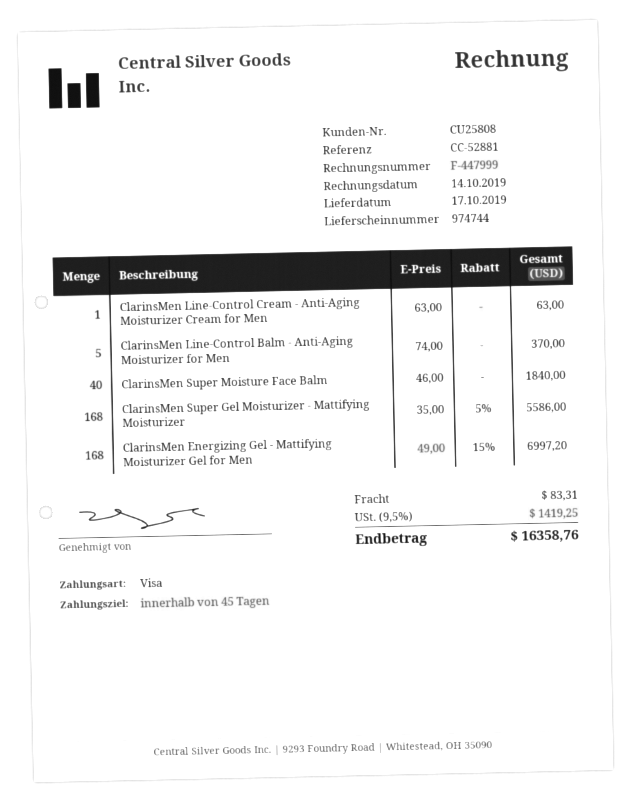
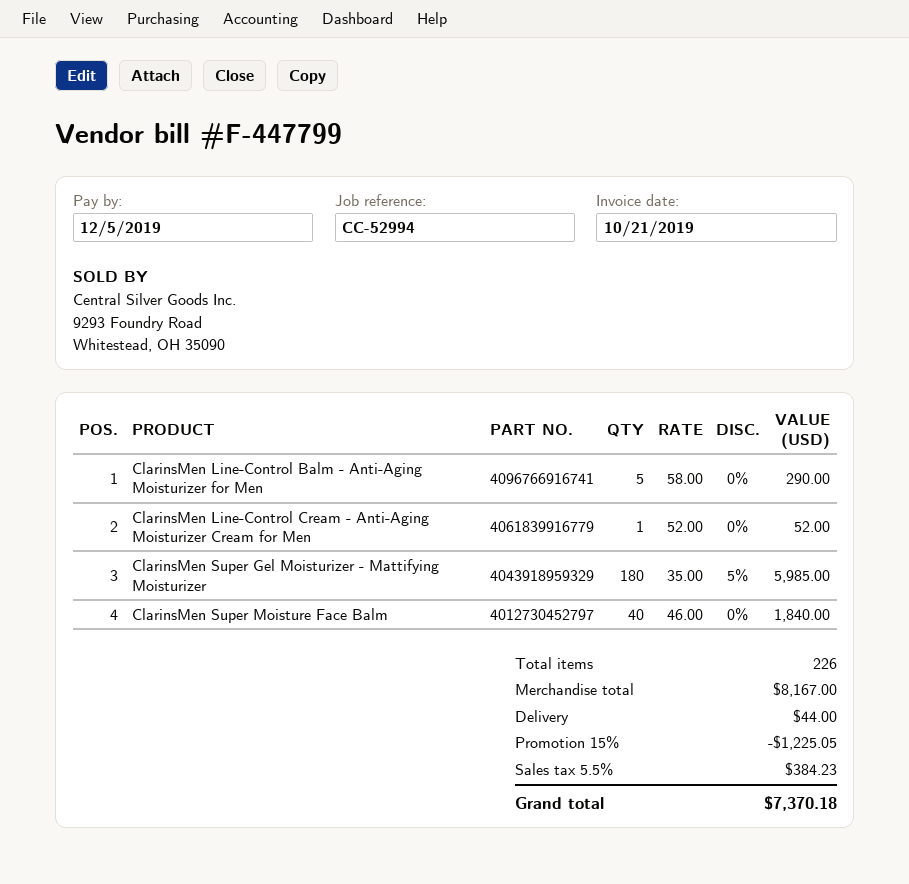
invoice number: F-447999 -> F-447799
invoice date: 2019-10-14 -> 2019-10-21
reference: CC-52881 -> CC-52994
ClarinsMen Line-Control Cream - Anti-Aging Moisturizer Cream for Men: 1 x 63.00 = 63.00 -> 1 x 52.00 = 52.00
ClarinsMen Line-Control Balm - Anti-Aging Moisturizer for Men: 5 x 74.00 = 370.00 -> 5 x 58.00 = 290.00
ClarinsMen Super Gel Moisturizer - Mattifying Moisturizer: 168 x 35.00 - 5% = 5586.00 -> 180 x 35.00 - 5% = 5985.00
ClarinsMen Energizing Gel - Mattifying Moisturizer Gel for Men: 168 x 49.00 - 15% = 6997.20 -> none
discount: none -> 15% = 1225.05
shipping: 83.31 -> 44.00
tax: 9.5% = 1419.25 -> 5.5% = 384.23
total: 16358.76 -> 7370.18

